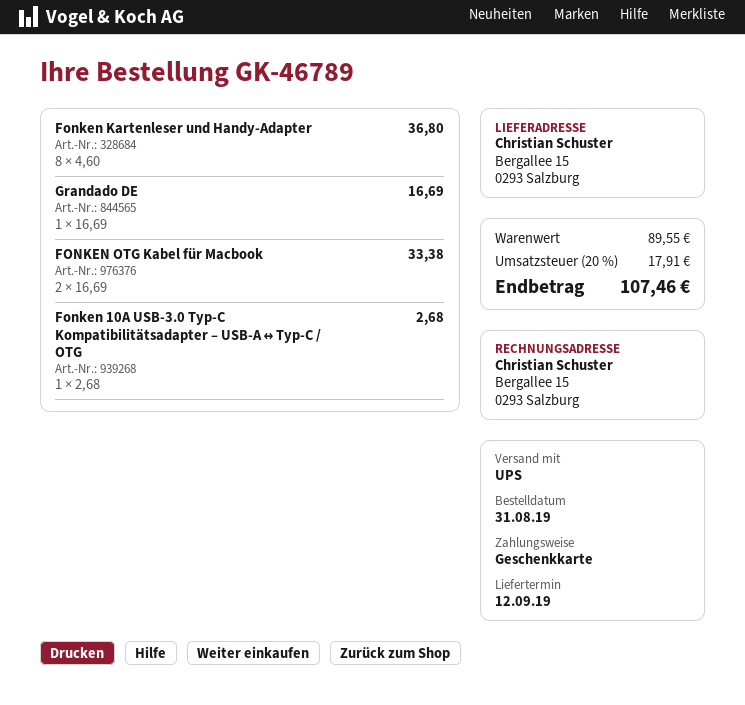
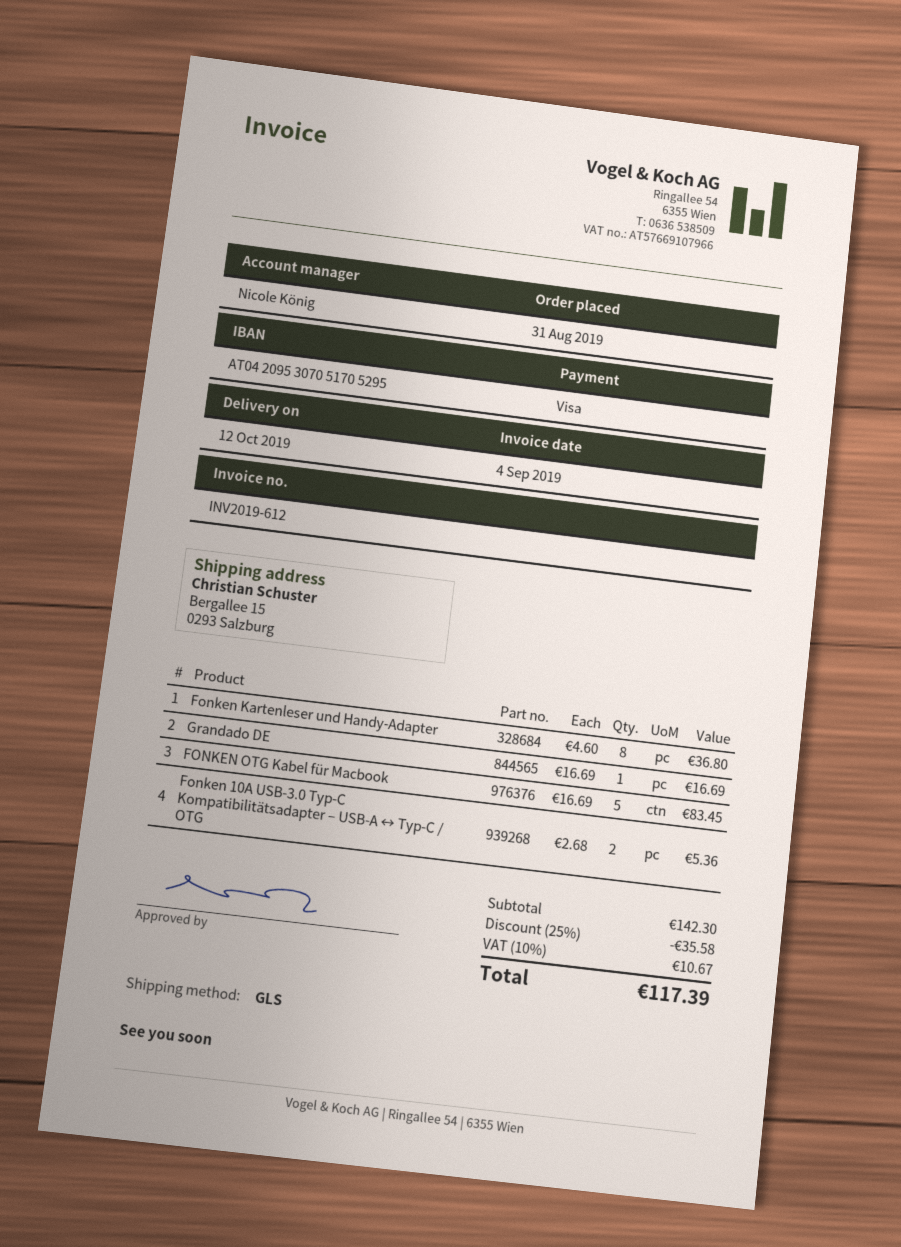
delivery date: 2019-09-12 -> 2019-10-12
payment method: gift card -> Visa
shipping method: UPS -> GLS
FONKEN OTG Kabel für Macbook: 2 x 16.69 = 33.38 -> 5 x 16.69 = 83.45
Fonken 10A USB‑3.0 Typ‑C Kompatibilitätsadapter – USB‑A ↔ Typ‑C / OTG: 1 x 2.68 = 2.68 -> 2 x 2.68 = 5.36
subtotal: 89.55 -> 142.30
discount: none -> 25% = 35.58
tax: 20% = 17.91 -> 10% = 10.67
total: 107.46 -> 117.39

